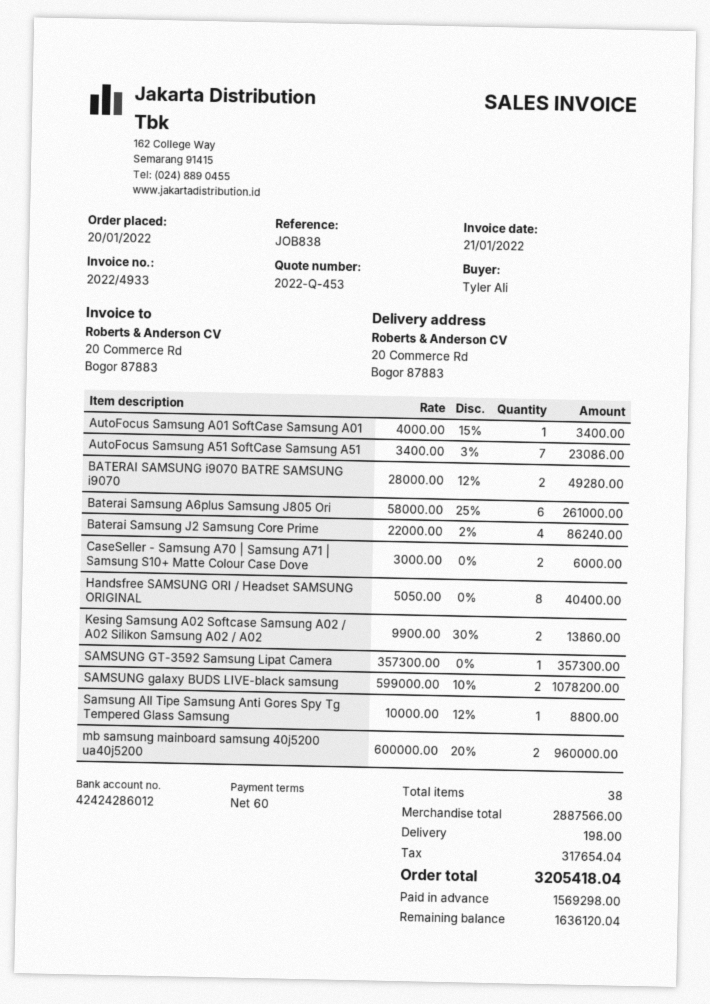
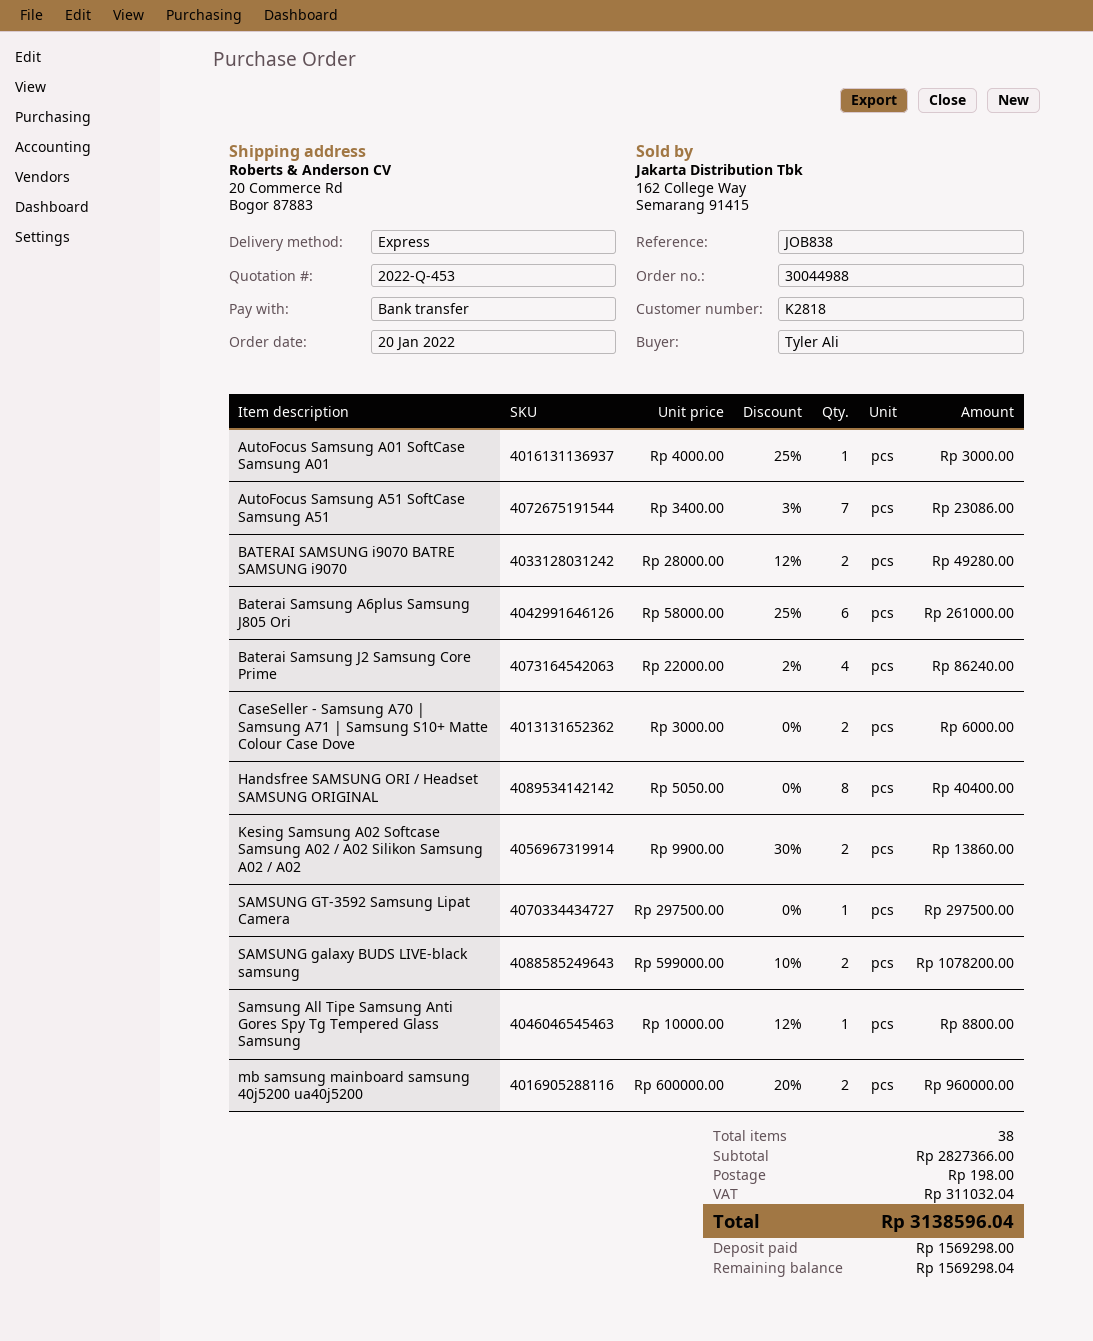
AutoFocus Samsung A01 SoftCase Samsung A01: 1 x 4000.00 - 15% = 3400.00 -> 1 x 4000.00 - 25% = 3000.00
SAMSUNG GT-3592 Samsung Lipat Camera: 1 x 357300.00 = 357300.00 -> 1 x 297500.00 = 297500.00
subtotal: 2887566.00 -> 2827366.00
tax: 317654.04 -> 311032.04
total: 3205418.04 -> 3138596.04
balance: 1636120.04 -> 1569298.04

